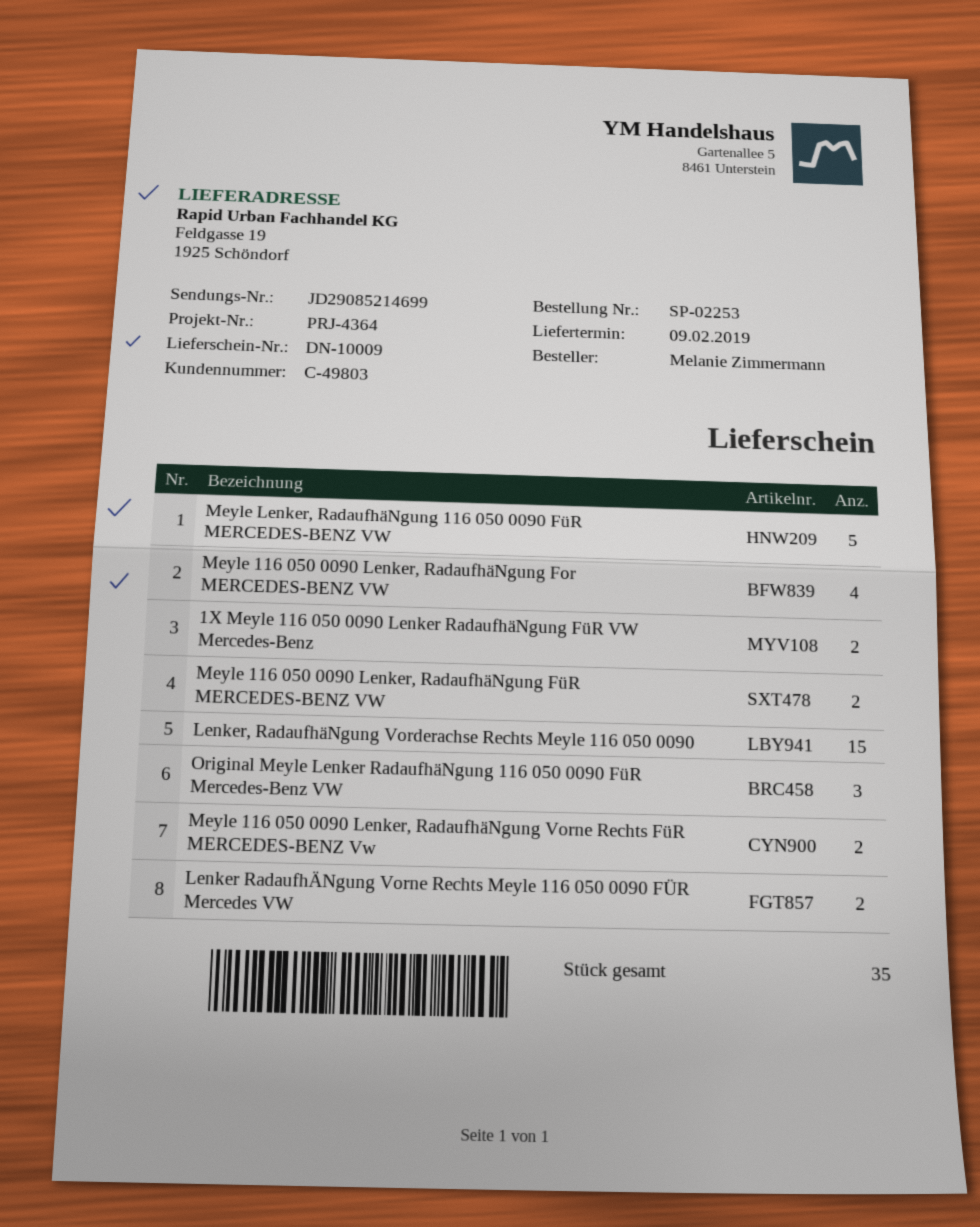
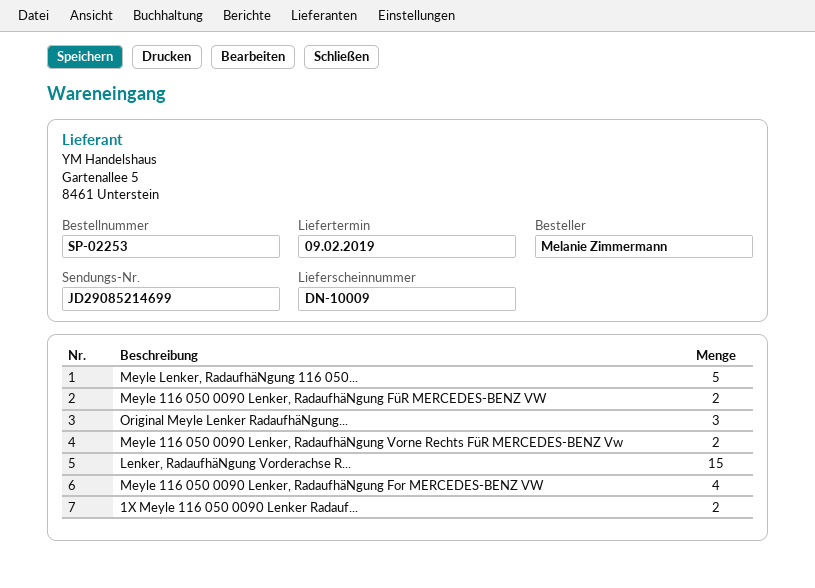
Lenker RadaufhÄNgung Vorne Rechts Meyle 116 050 0090 FÜR Mercedes VW: 2 -> none

